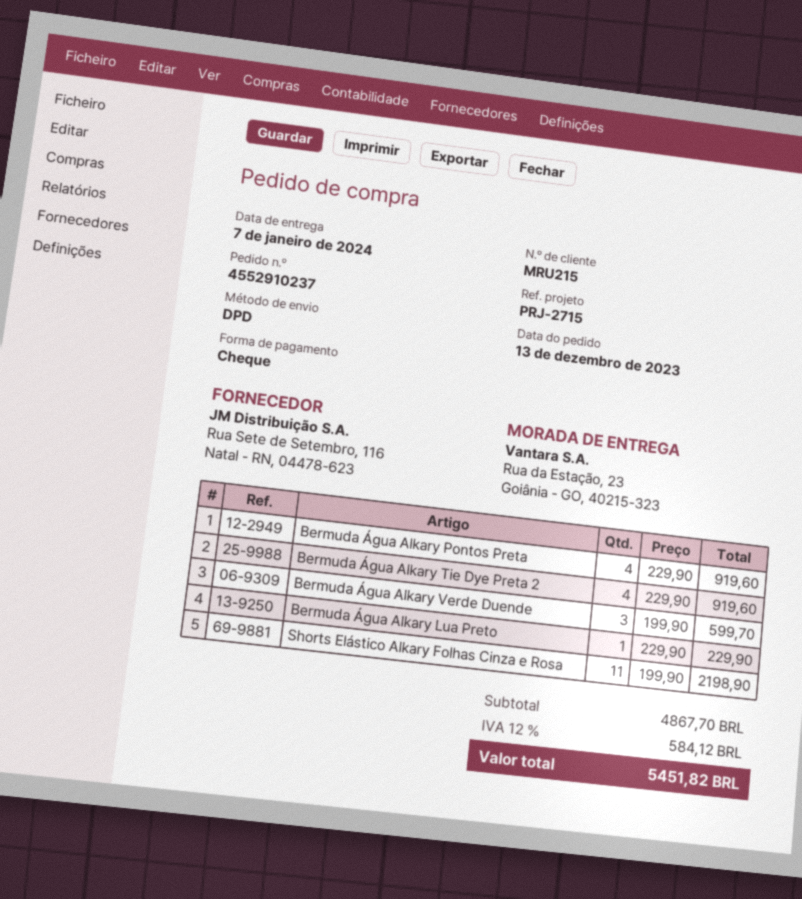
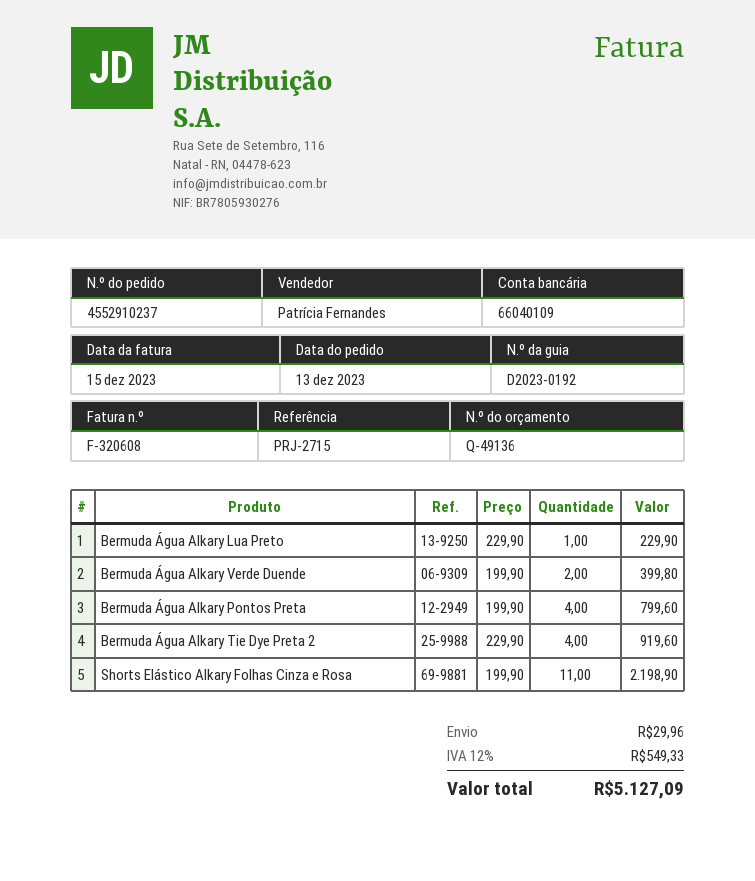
Bermuda Água Alkary Pontos Preta: 4 x 229.90 = 919.60 -> 4 x 199.90 = 799.60
Bermuda Água Alkary Verde Duende: 3 x 199.90 = 599.70 -> 2 x 199.90 = 399.80
shipping: none -> 29.96
tax: 12% = 584.12 -> 12% = 549.33
total: 5451.82 -> 5127.09

